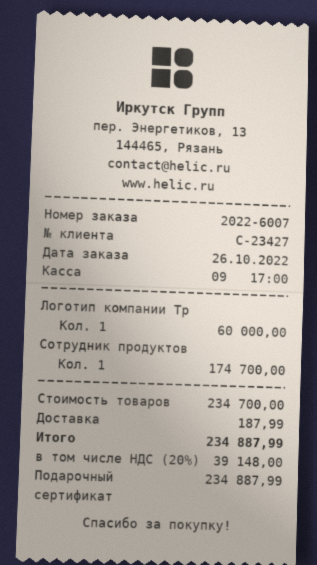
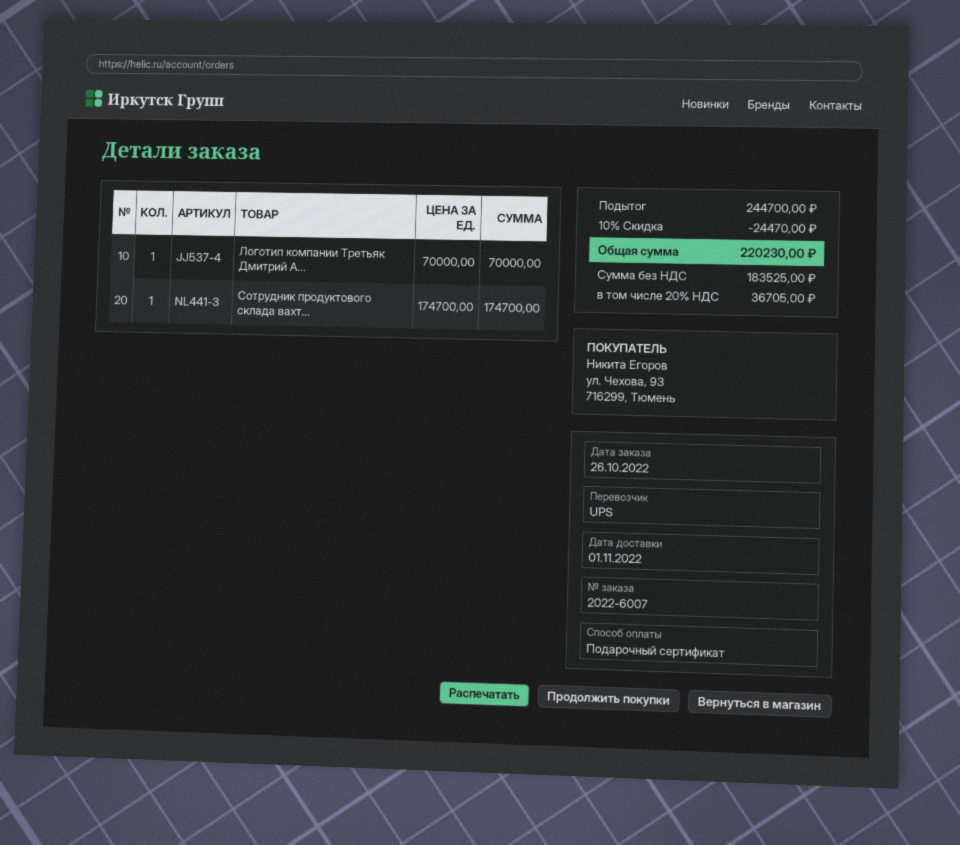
Логотип компании Тр: 1 for 60000.00 -> 1 for 70000.00
subtotal: 234700.00 -> 244700.00
discount: none -> 10% = 24470.00
shipping: 187.99 -> none
tax: 20% = 39148.00 -> 20% = 36705.00
total: 234887.99 -> 220230.00

